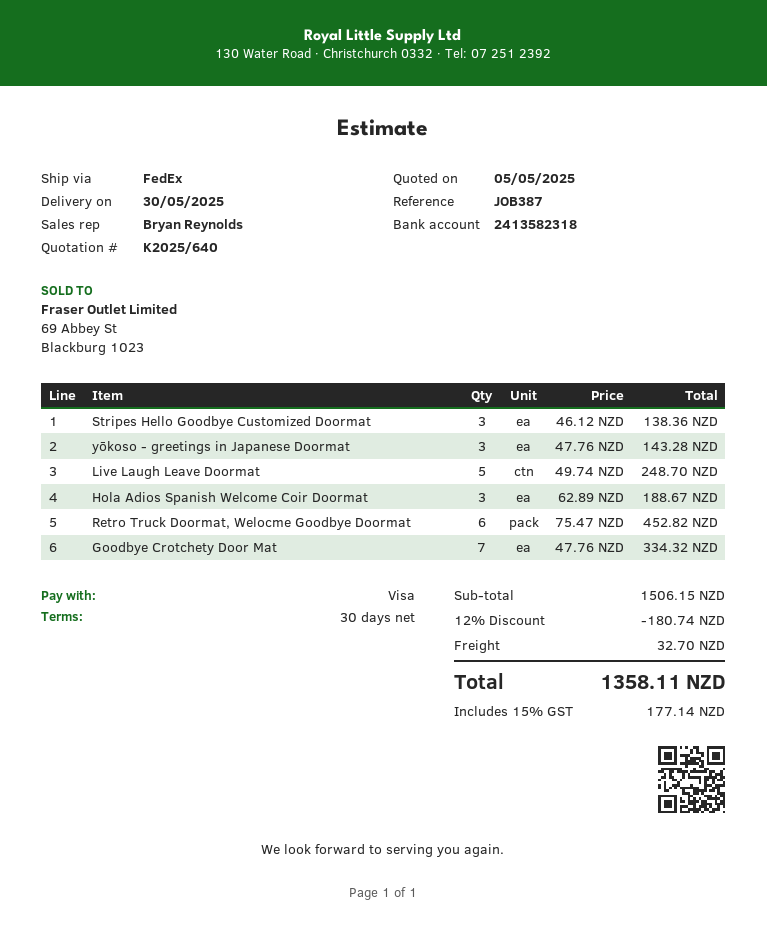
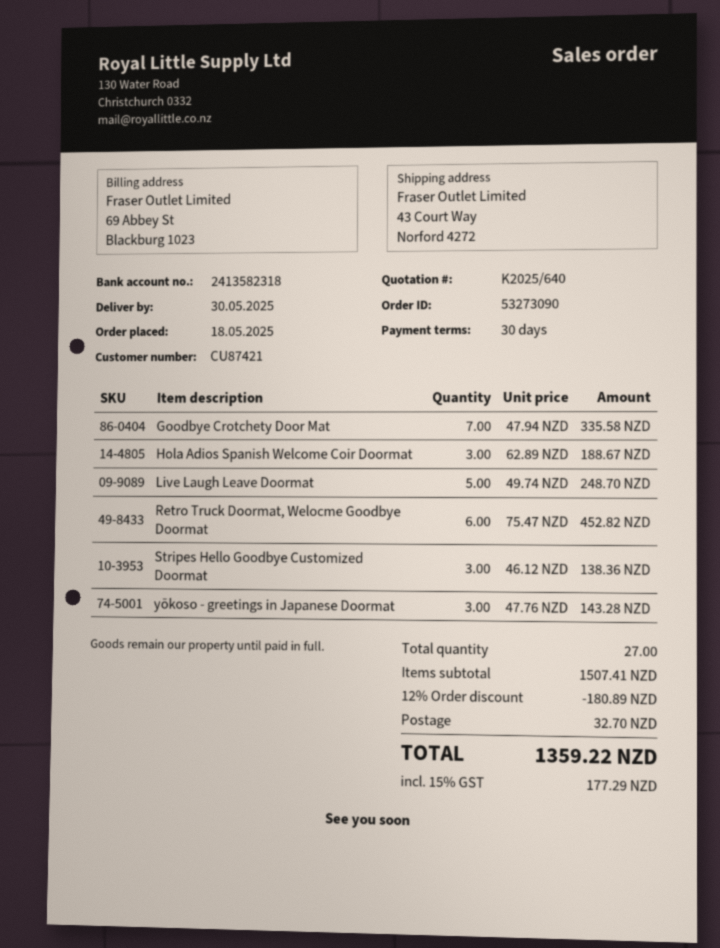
Goodbye Crotchety Door Mat: 7 x 47.76 = 334.32 -> 7 x 47.94 = 335.58
subtotal: 1506.15 -> 1507.41
discount: 12% = 180.74 -> 12% = 180.89
tax: 15% = 177.14 -> 15% = 177.29
total: 1358.11 -> 1359.22

